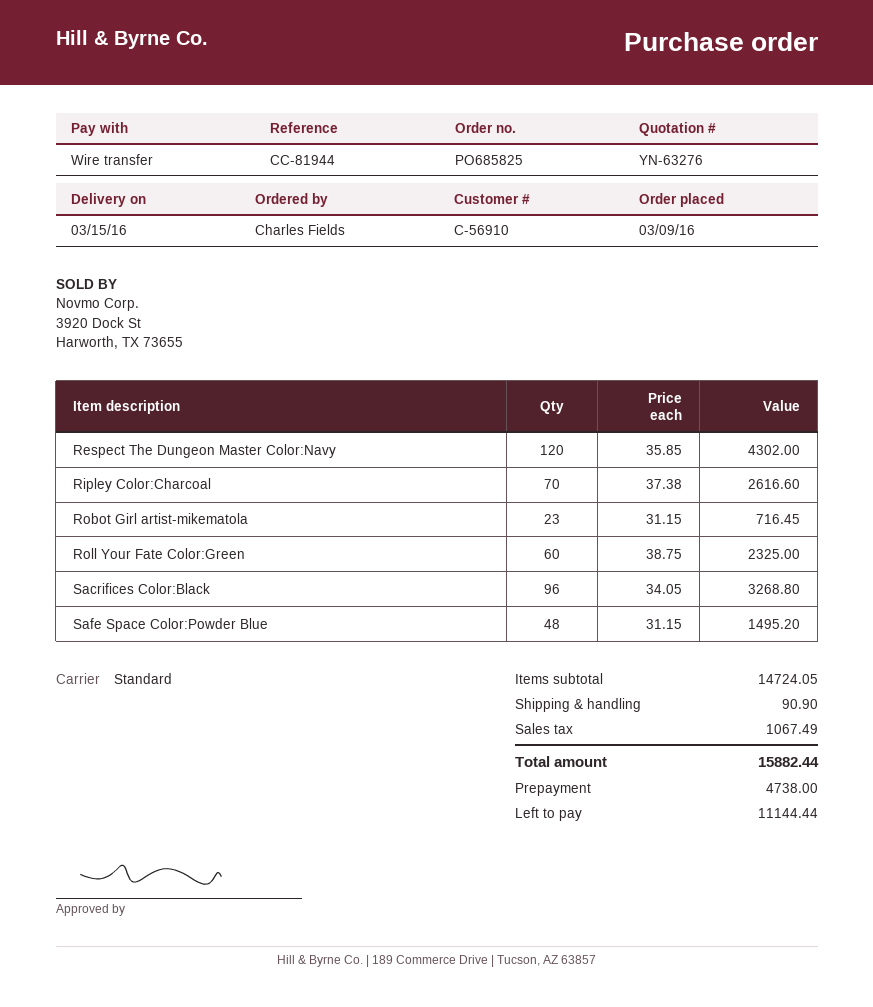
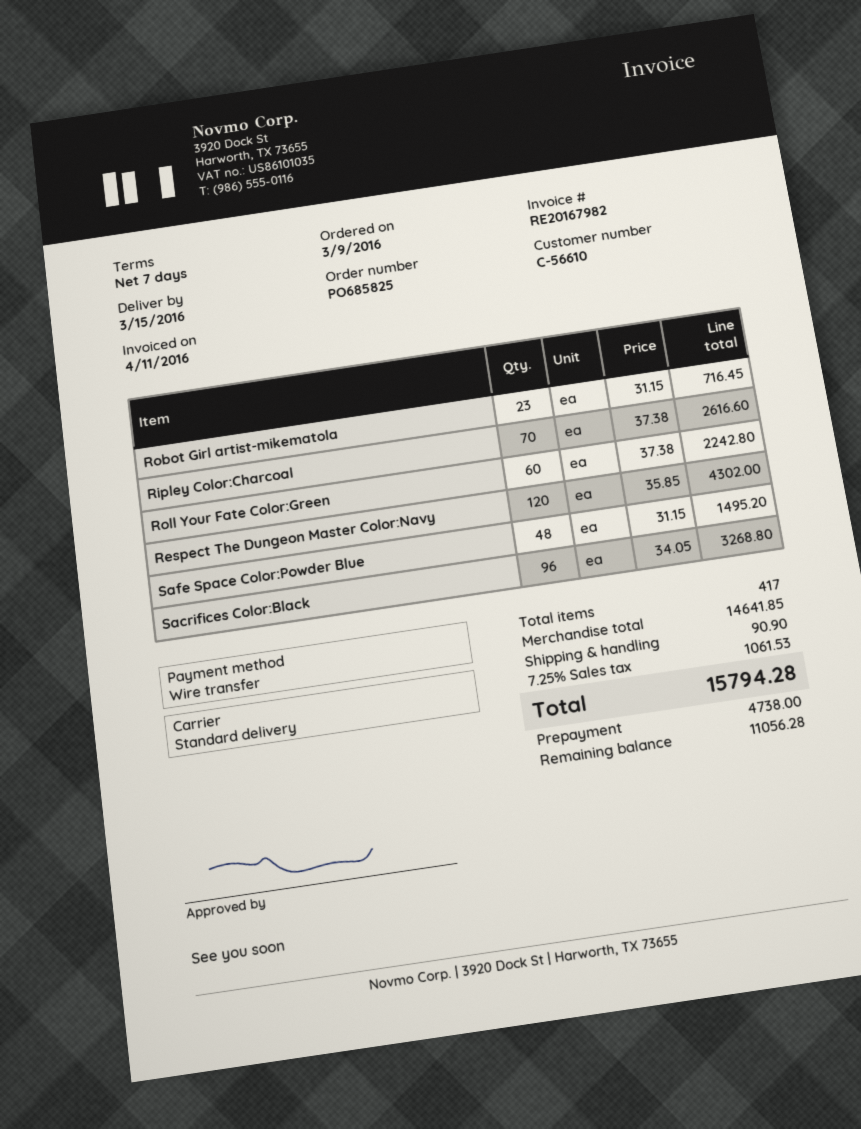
customer number: C-56910 -> C-56610
Roll Your Fate Color:Green: 60 x 38.75 = 2325.00 -> 60 x 37.38 = 2242.80
subtotal: 14724.05 -> 14641.85
tax: 1067.49 -> 1061.53
total: 15882.44 -> 15794.28
balance: 11144.44 -> 11056.28

